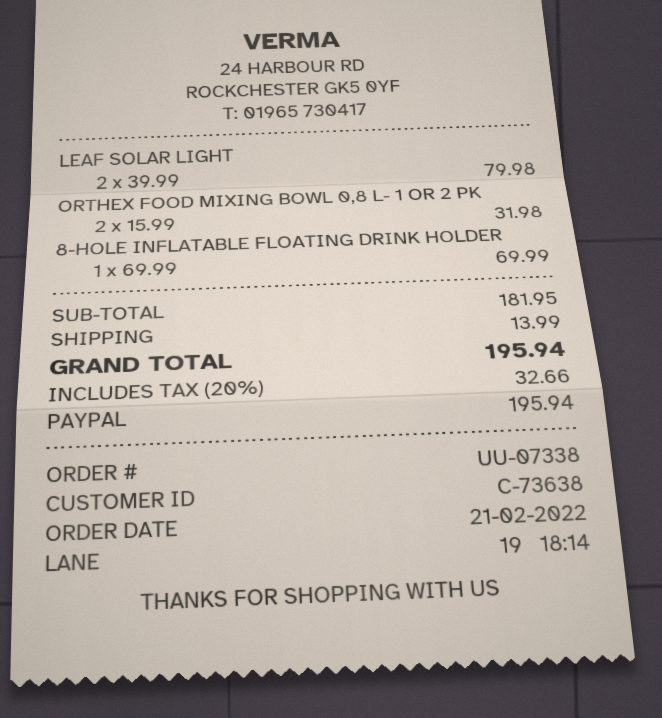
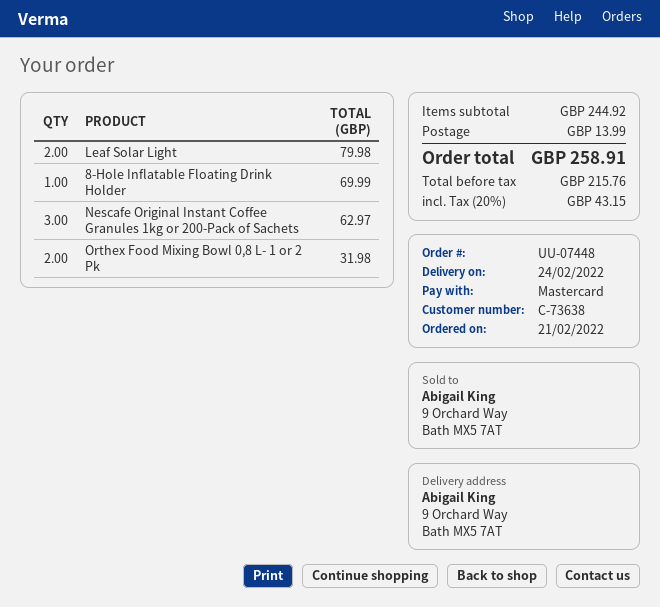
order number: UU-07338 -> UU-07448
payment method: PayPal -> Mastercard
Nescafe Original Instant Coffee Granules 1kg or 200-Pack of Sachets: none -> 3 for 62.97
subtotal: 181.95 -> 244.92
tax: 20% = 32.66 -> 20% = 43.15
total: 195.94 -> 258.91

